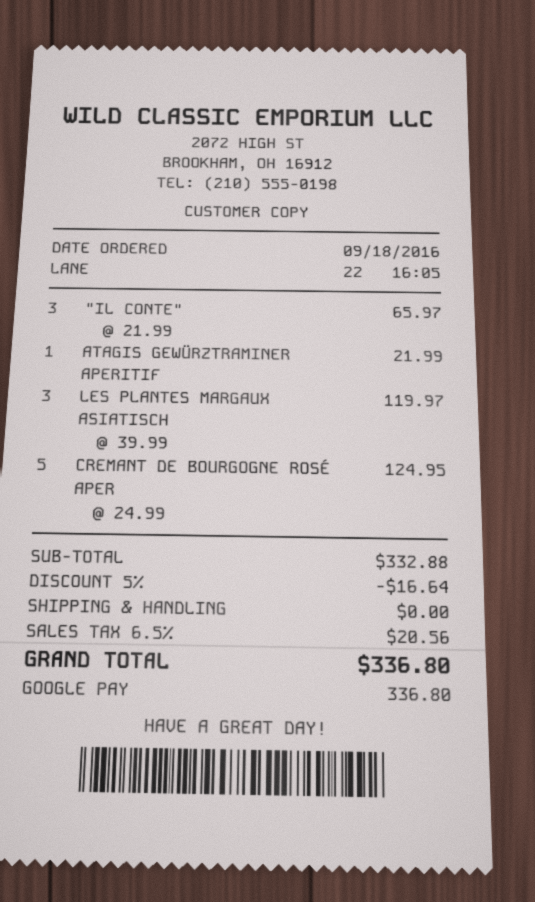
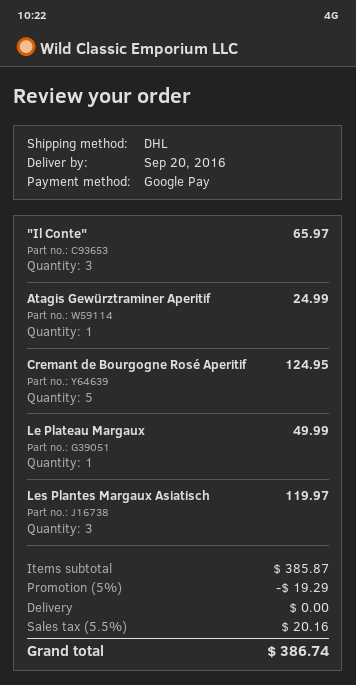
ATAGIS GEWÜRZTRAMINER APERITIF: 1 for 21.99 -> 1 for 24.99
Le Plateau Margaux: none -> 1 for 49.99
subtotal: 332.88 -> 385.87
discount: 5% = 16.64 -> 5% = 19.29
tax: 6.5% = 20.56 -> 5.5% = 20.16
total: 336.80 -> 386.74

